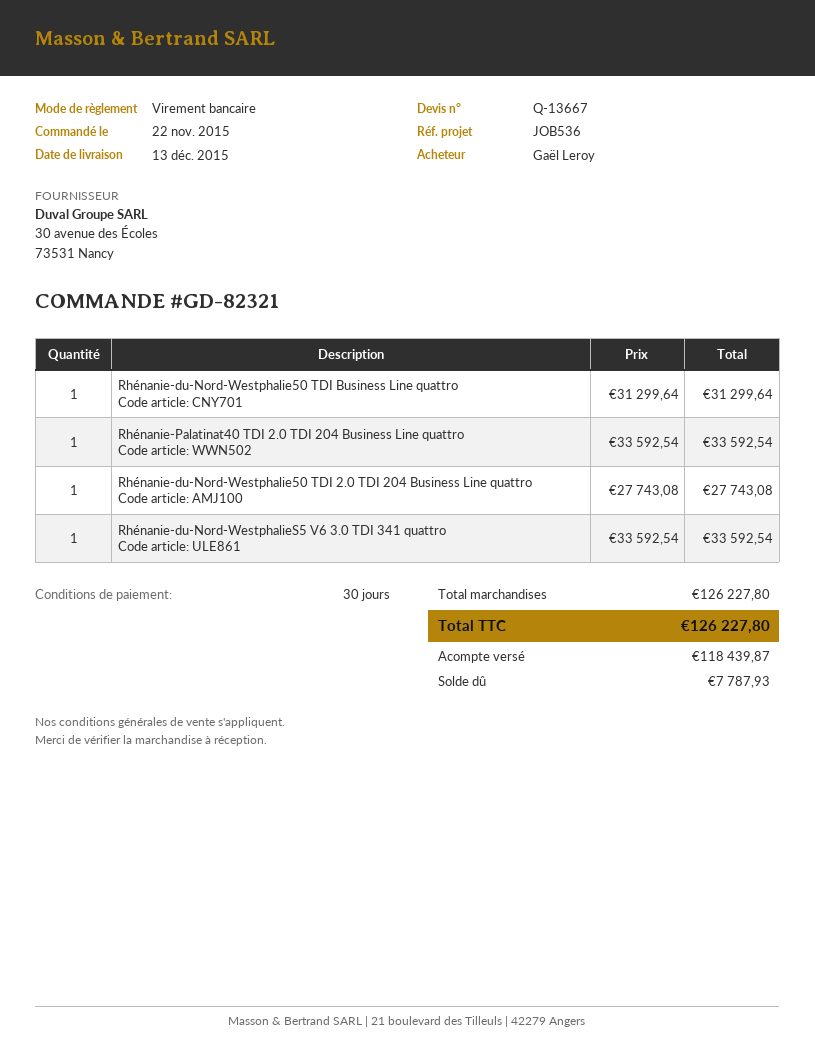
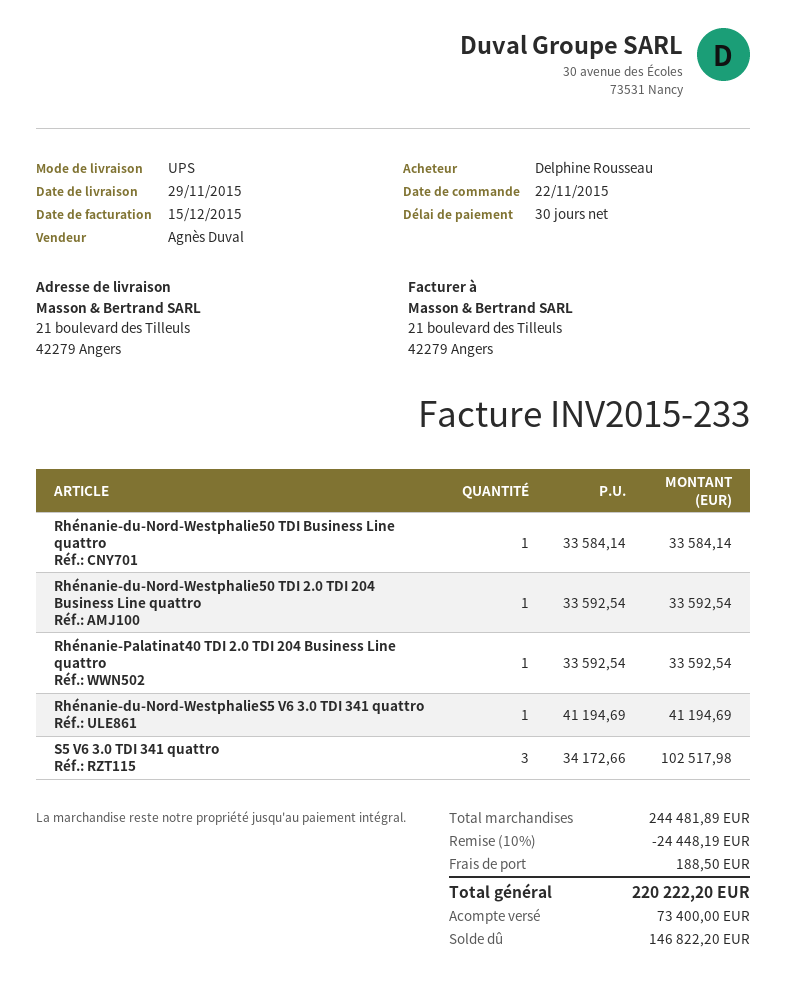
delivery date: 2015-12-13 -> 2015-11-29
ordered by: Gaël Leroy -> Delphine Rousseau
Rhénanie-du-Nord-Westphalie50 TDI Business Line quattro: 1 x 31299.64 = 31299.64 -> 1 x 33584.14 = 33584.14
Rhénanie-du-Nord-Westphalie50 TDI 2.0 TDI 204 Business Line quattro: 1 x 27743.08 = 27743.08 -> 1 x 33592.54 = 33592.54
Rhénanie-du-Nord-WestphalieS5 V6 3.0 TDI 341 quattro: 1 x 33592.54 = 33592.54 -> 1 x 41194.69 = 41194.69
S5 V6 3.0 TDI 341 quattro: none -> 3 x 34172.66 = 102517.98
subtotal: 126227.80 -> 244481.89
discount: none -> 10% = 24448.19
shipping: none -> 188.50
total: 126227.80 -> 220222.20
deposit: 118439.87 -> 73400.00
balance: 7787.93 -> 146822.20

